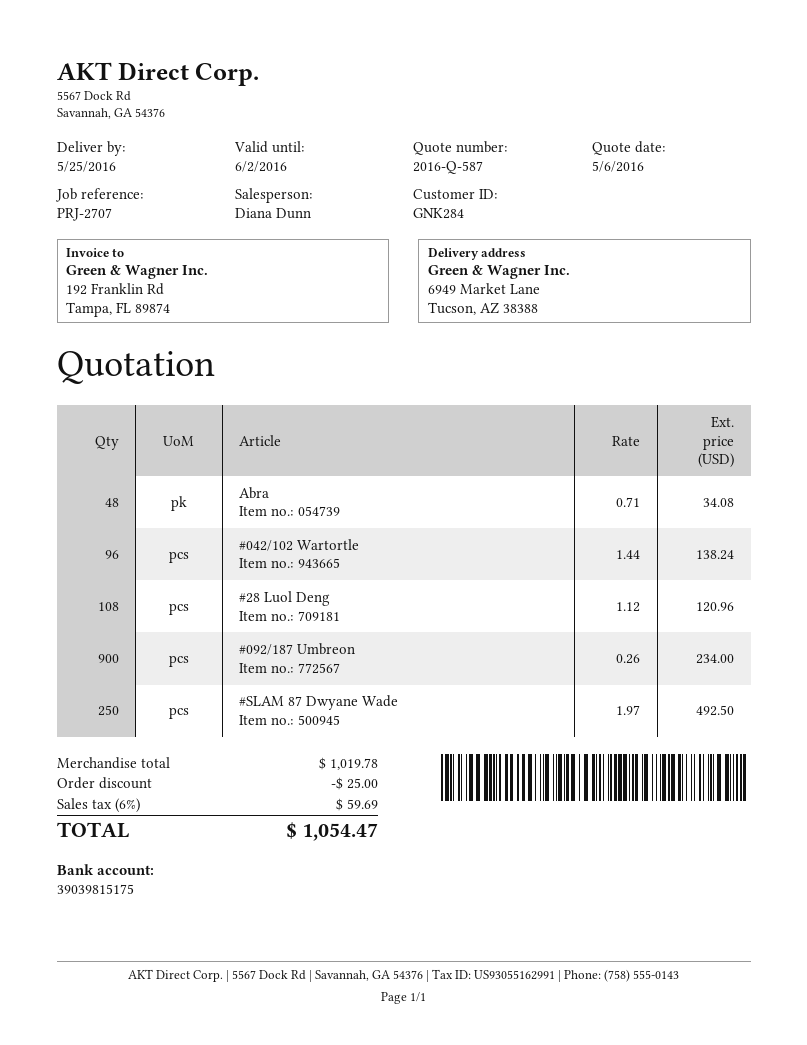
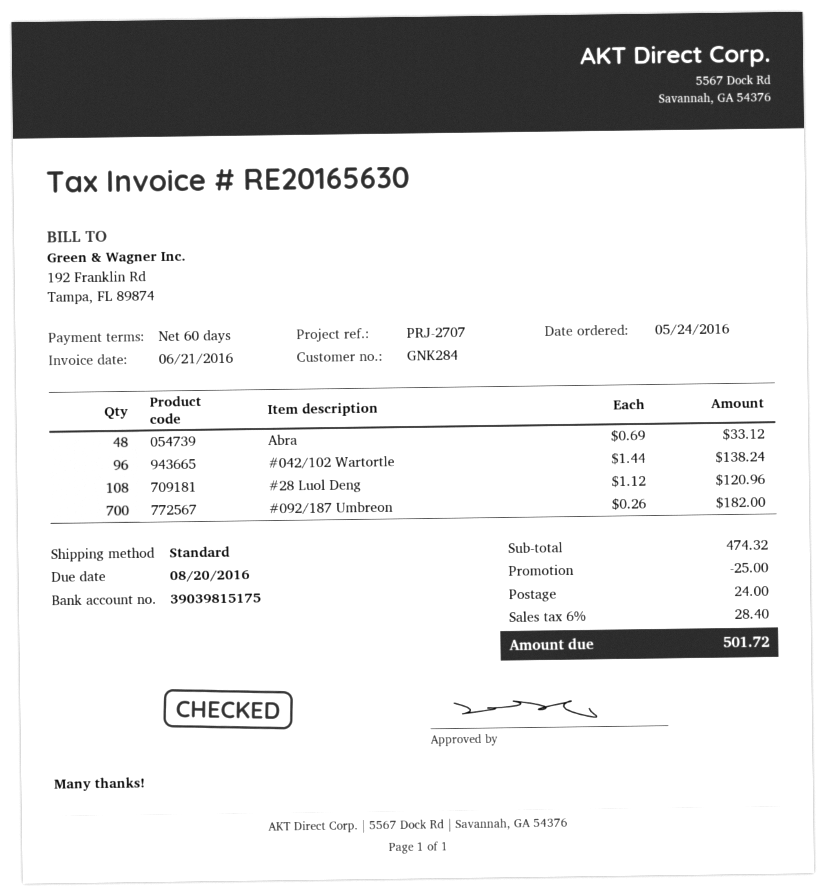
Abra: 48 x 0.71 = 34.08 -> 48 x 0.69 = 33.12
#092/187 Umbreon: 900 x 0.26 = 234.00 -> 700 x 0.26 = 182.00
#SLAM 87 Dwyane Wade: 250 x 1.97 = 492.50 -> none
subtotal: 1019.78 -> 474.32
shipping: none -> 24.00
tax: 6% = 59.69 -> 6% = 28.40
total: 1054.47 -> 501.72

